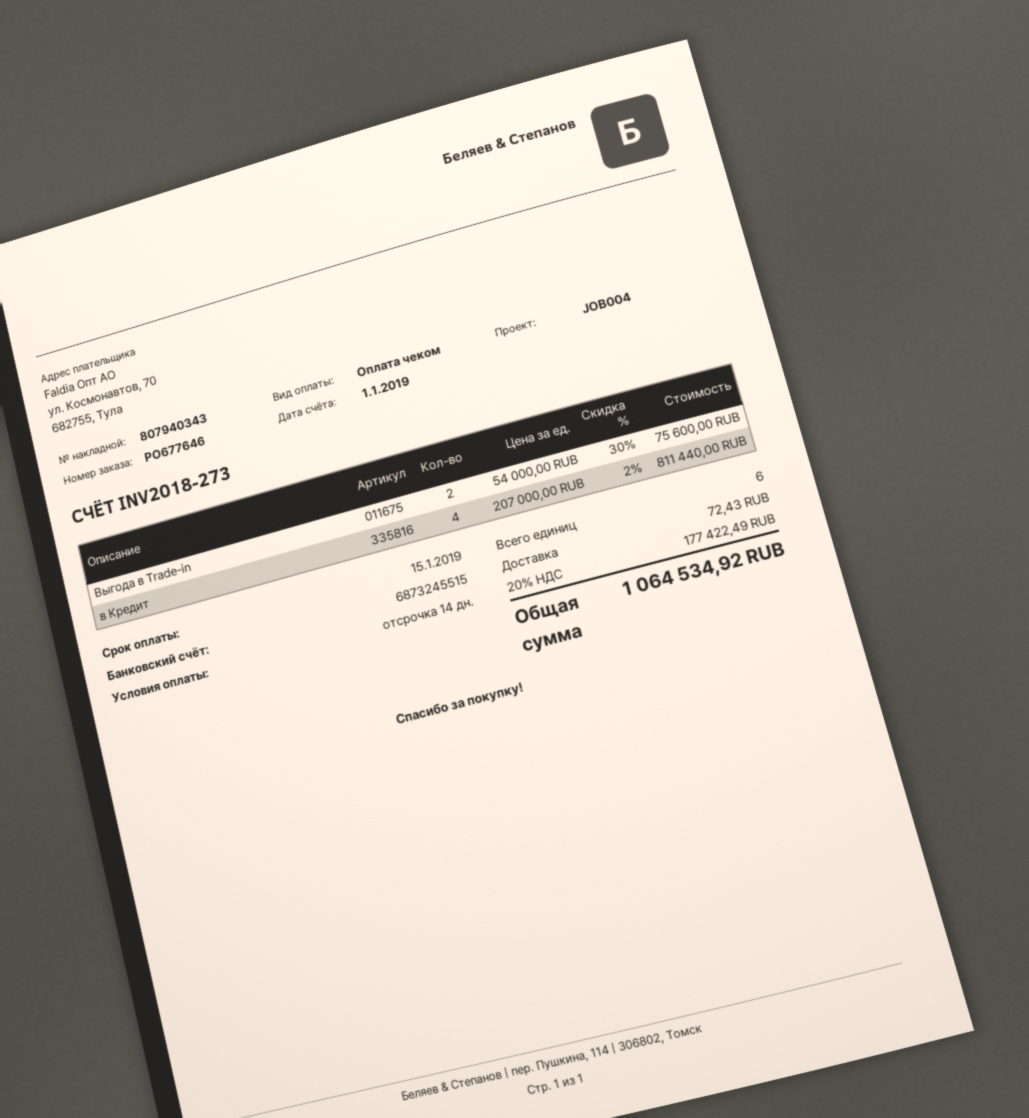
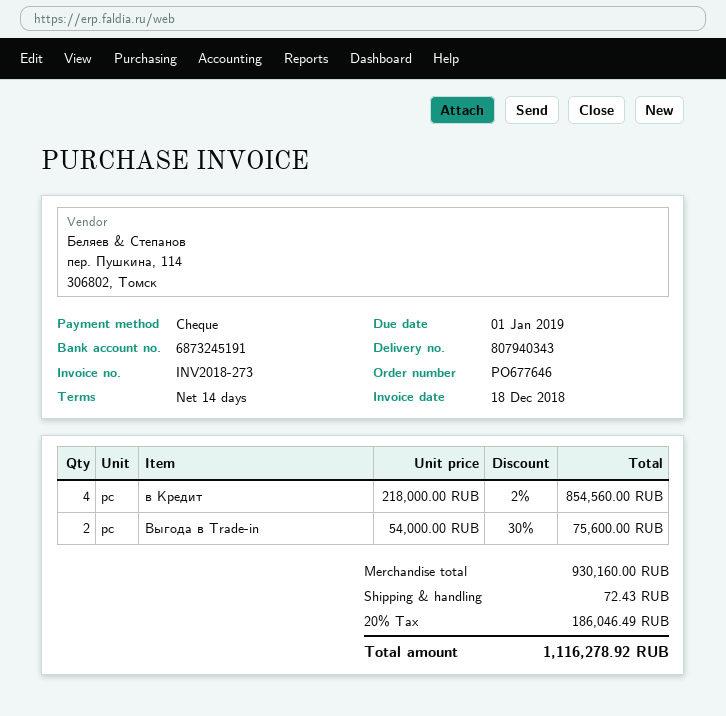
invoice date: 2019-01-01 -> 2018-12-18
due date: 2019-01-15 -> 2019-01-01
bank account: 6873245515 -> 6873245191
в Кредит: 4 x 207000.00 - 2% = 811440.00 -> 4 x 218000.00 - 2% = 854560.00
tax: 20% = 177422.49 -> 20% = 186046.49
total: 1064534.92 -> 1116278.92

